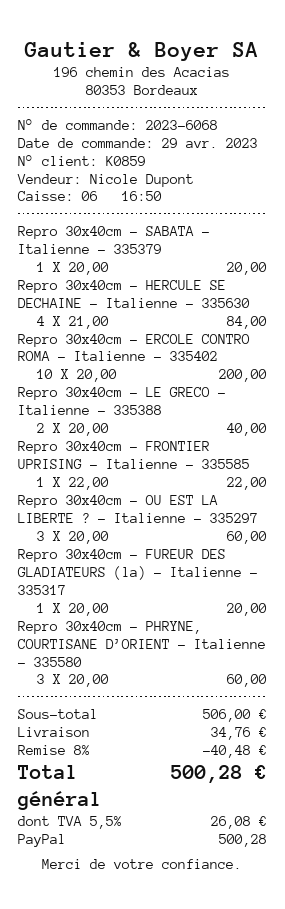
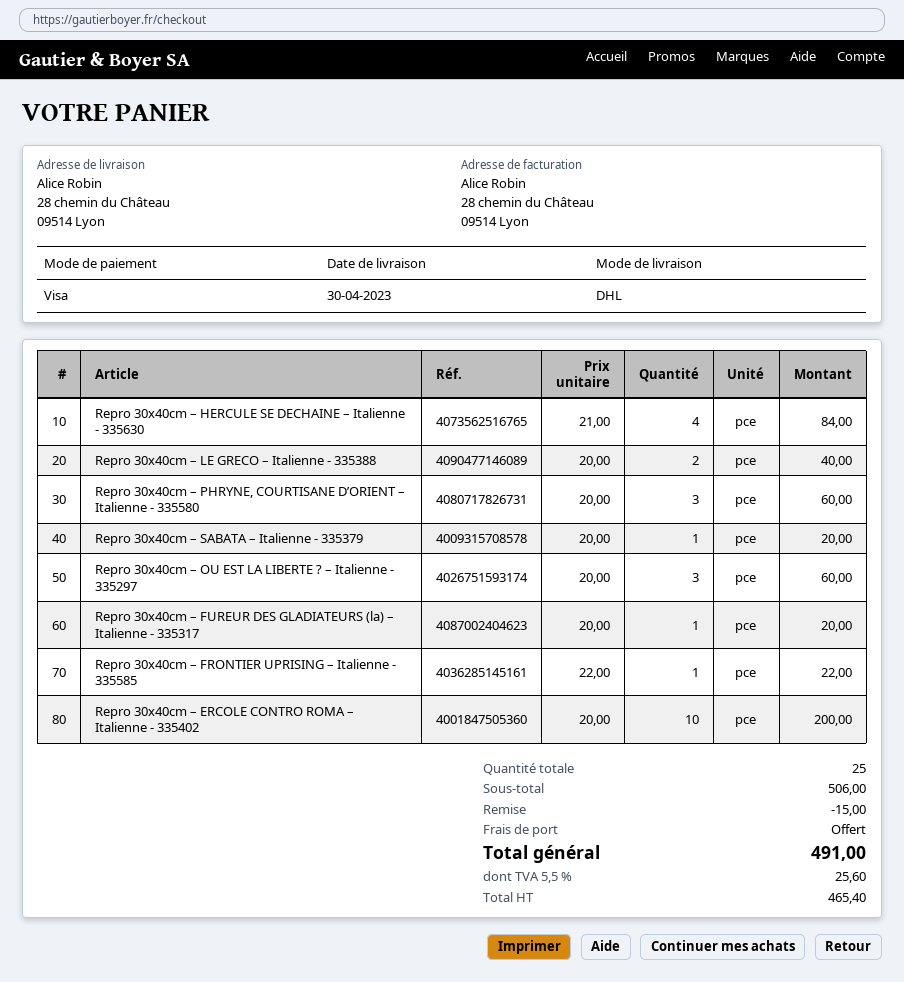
payment method: PayPal -> Visa
discount: 40.48 -> 15.00
shipping: 34.76 -> 0.00
tax: 5.5% = 26.08 -> 5.5% = 25.60
total: 500.28 -> 491.00

